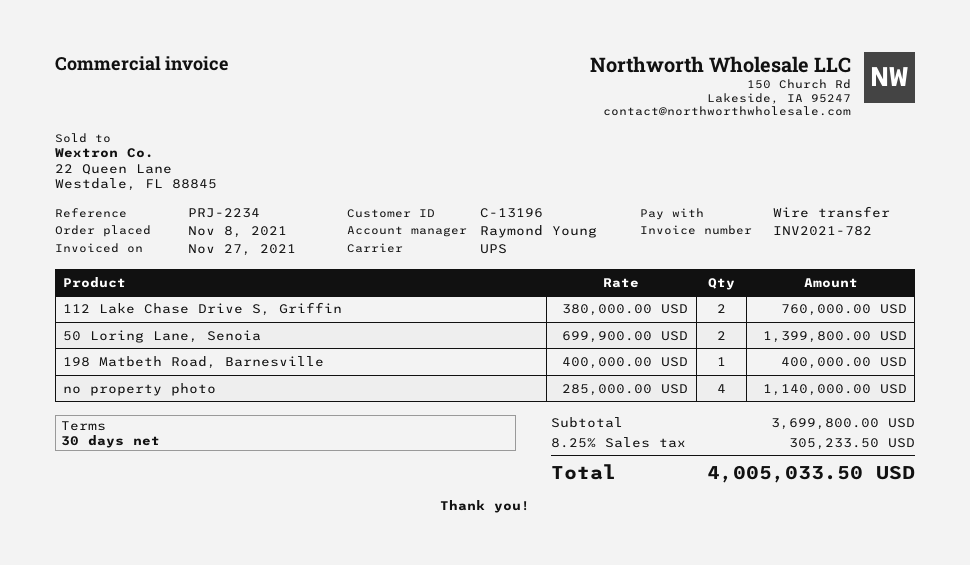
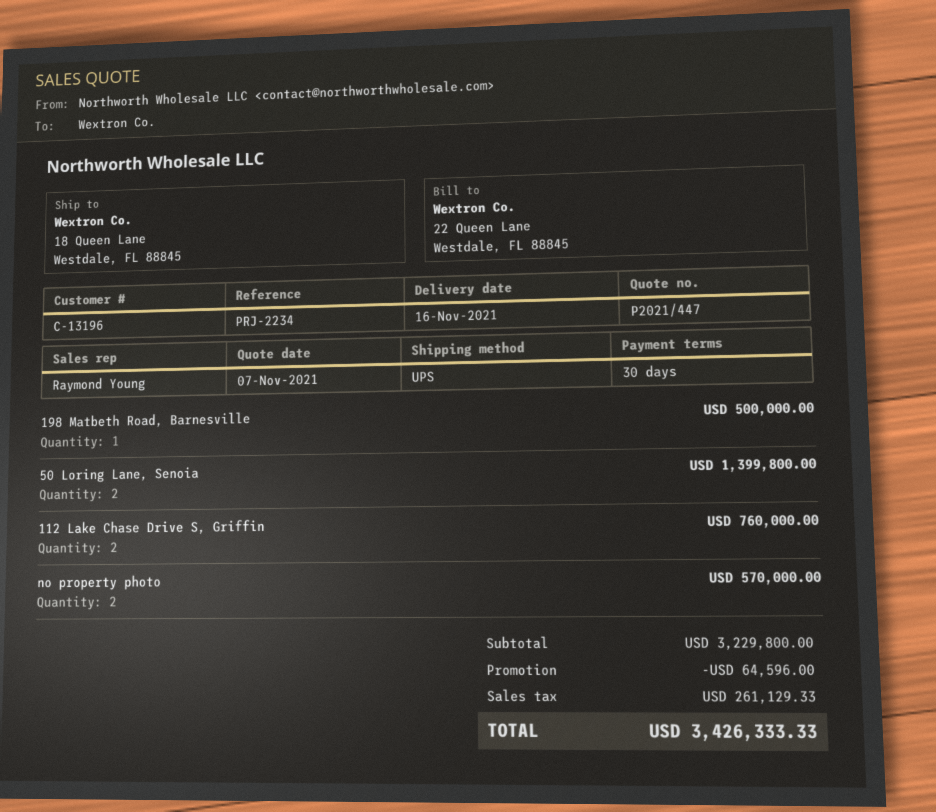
198 Matbeth Road, Barnesville: 1 for 400000.00 -> 1 for 500000.00
no property photo: 4 for 1140000.00 -> 2 for 570000.00
subtotal: 3699800.00 -> 3229800.00
discount: none -> 64596.00
tax: 305233.50 -> 261129.33
total: 4005033.50 -> 3426333.33

